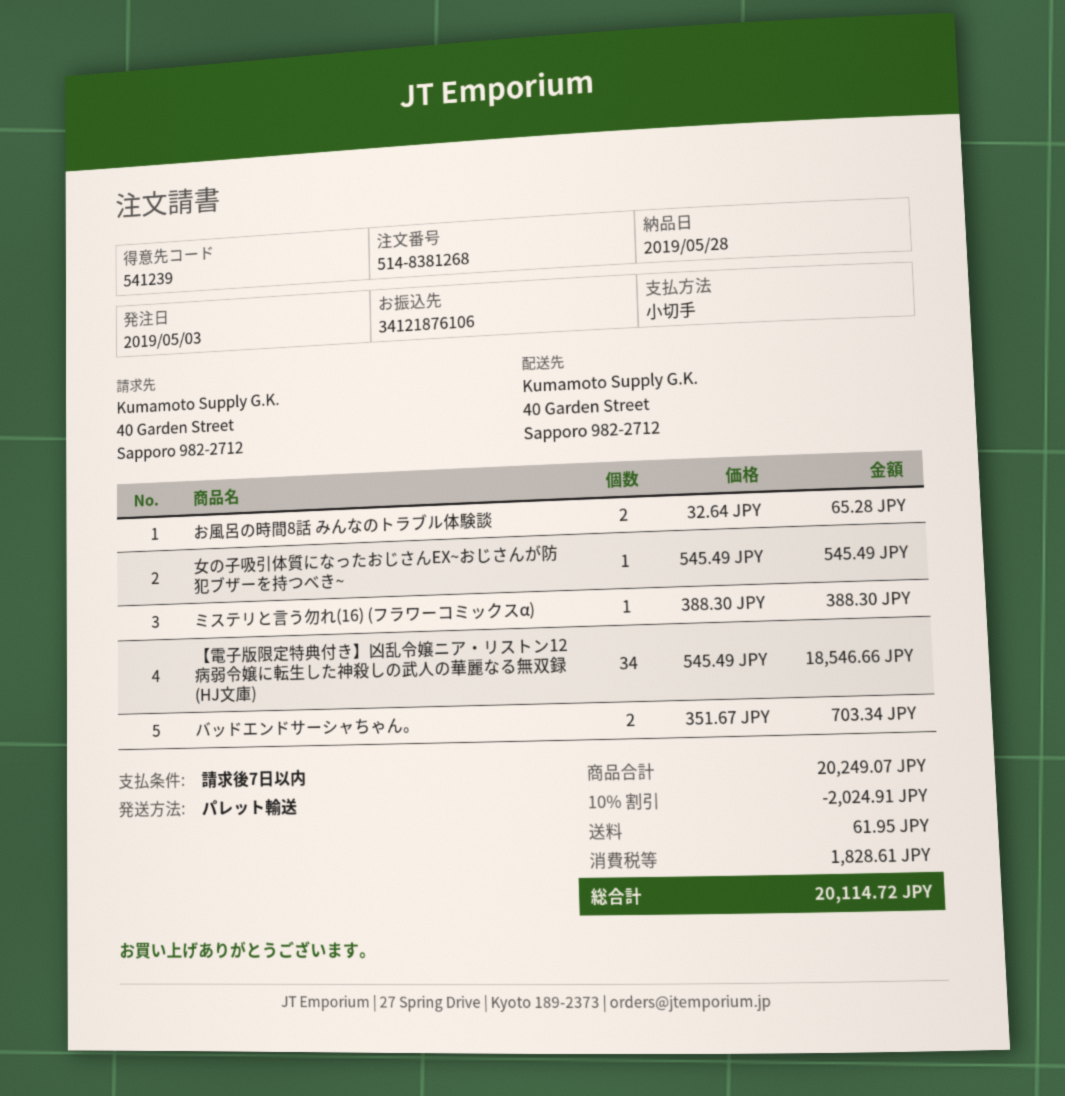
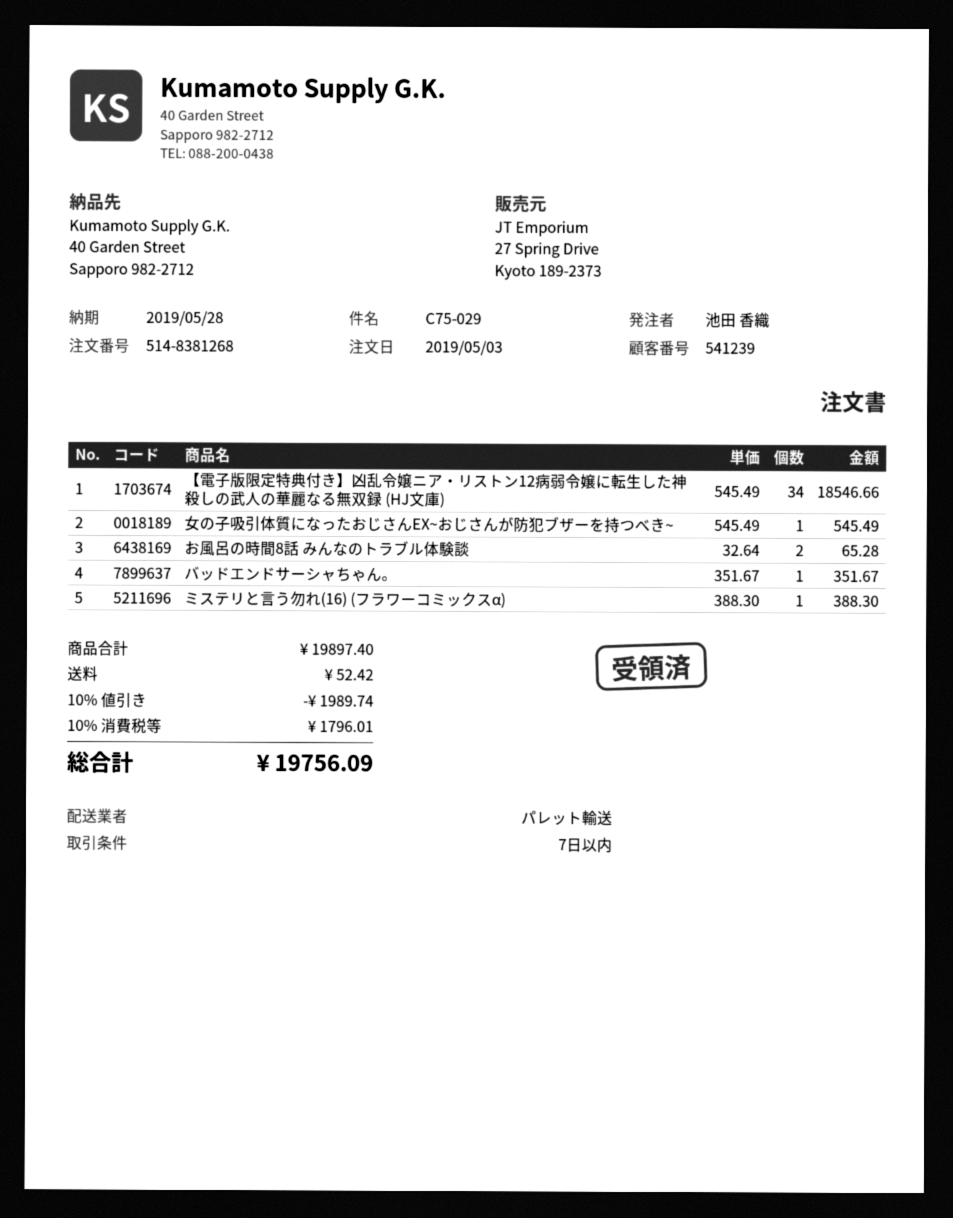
バッドエンドサーシャちゃん。: 2 x 351.67 = 703.34 -> 1 x 351.67 = 351.67
subtotal: 20249.07 -> 19897.40
discount: 10% = 2024.91 -> 10% = 1989.74
shipping: 61.95 -> 52.42
tax: 1828.61 -> 1796.01
total: 20114.72 -> 19756.09

